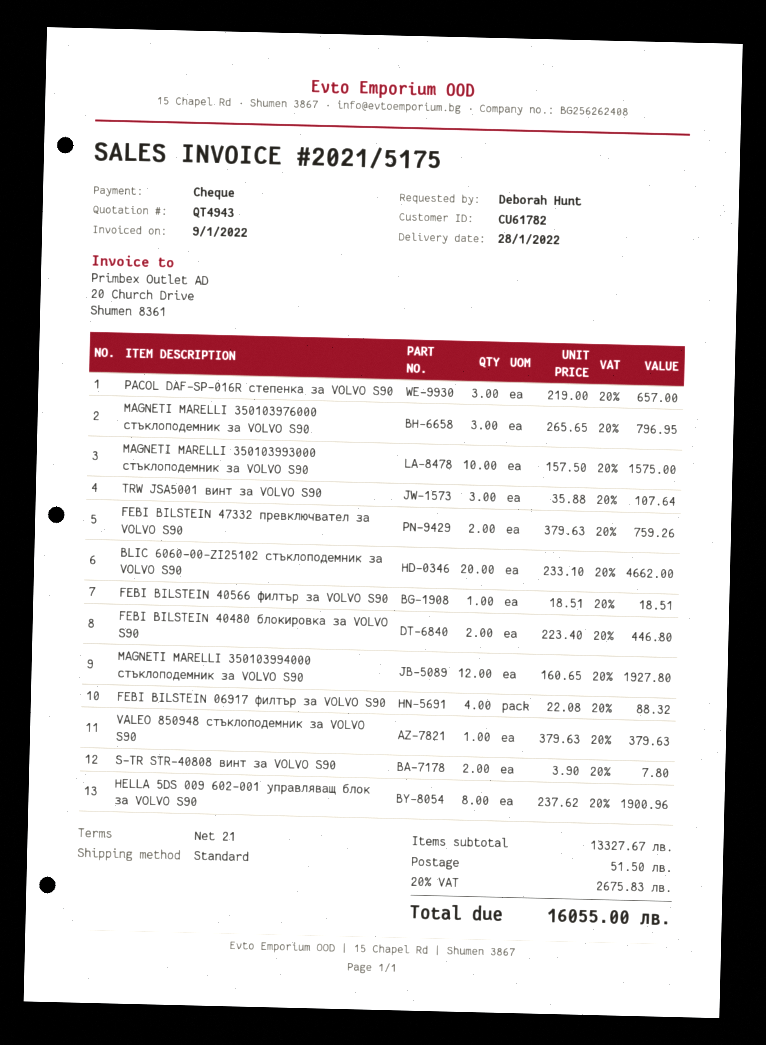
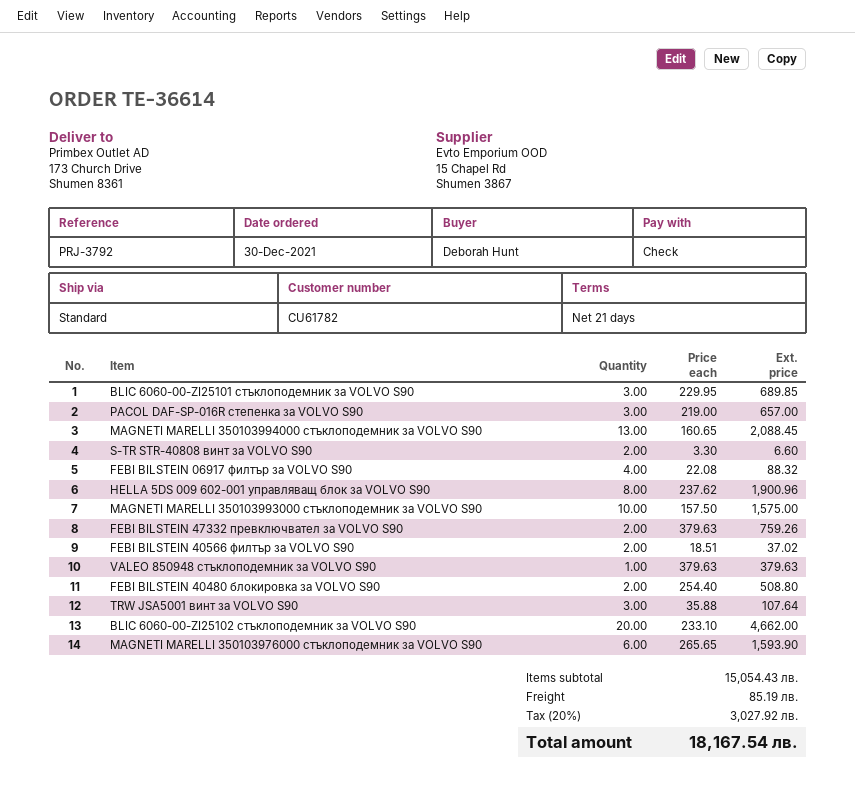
MAGNETI MARELLI 350103976000 стъклоподемник за VOLVO S90: 3 x 265.65 = 796.95 -> 6 x 265.65 = 1593.90
FEBI BILSTEIN 40566 филтър за VOLVO S90: 1 x 18.51 = 18.51 -> 2 x 18.51 = 37.02
FEBI BILSTEIN 40480 блокировка за VOLVO S90: 2 x 223.40 = 446.80 -> 2 x 254.40 = 508.80
MAGNETI MARELLI 350103994000 стъклоподемник за VOLVO S90: 12 x 160.65 = 1927.80 -> 13 x 160.65 = 2088.45
S-TR STR-40808 винт за VOLVO S90: 2 x 3.90 = 7.80 -> 2 x 3.30 = 6.60
BLIC 6060-00-ZI25101 стъклоподемник за VOLVO S90: none -> 3 x 229.95 = 689.85
subtotal: 13327.67 -> 15054.43
shipping: 51.50 -> 85.19
tax: 20% = 2675.83 -> 20% = 3027.92
total: 16055.00 -> 18167.54

